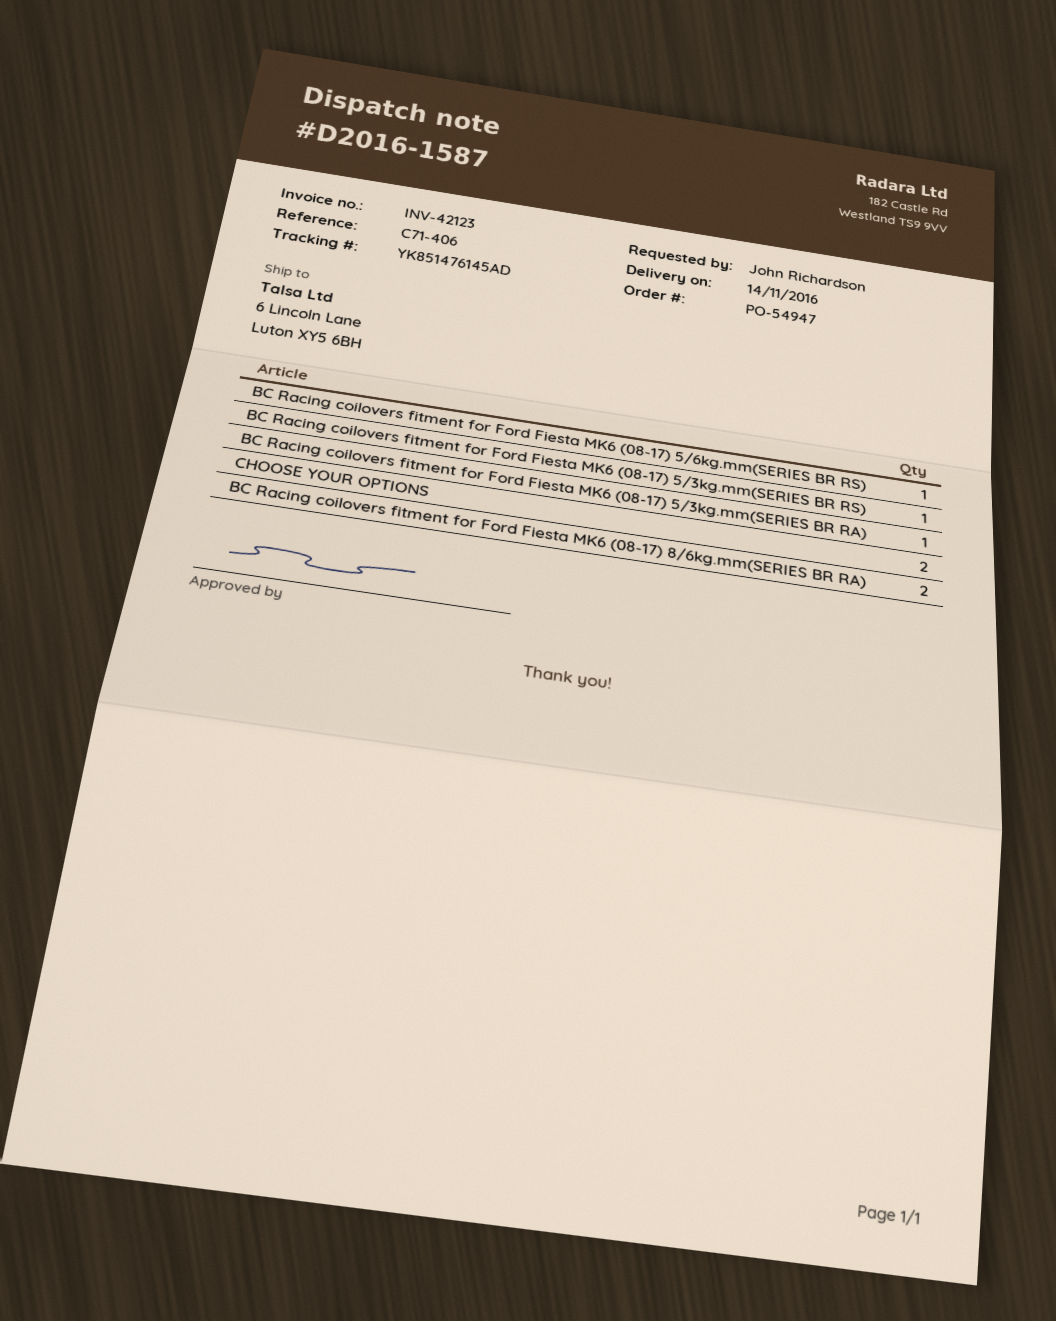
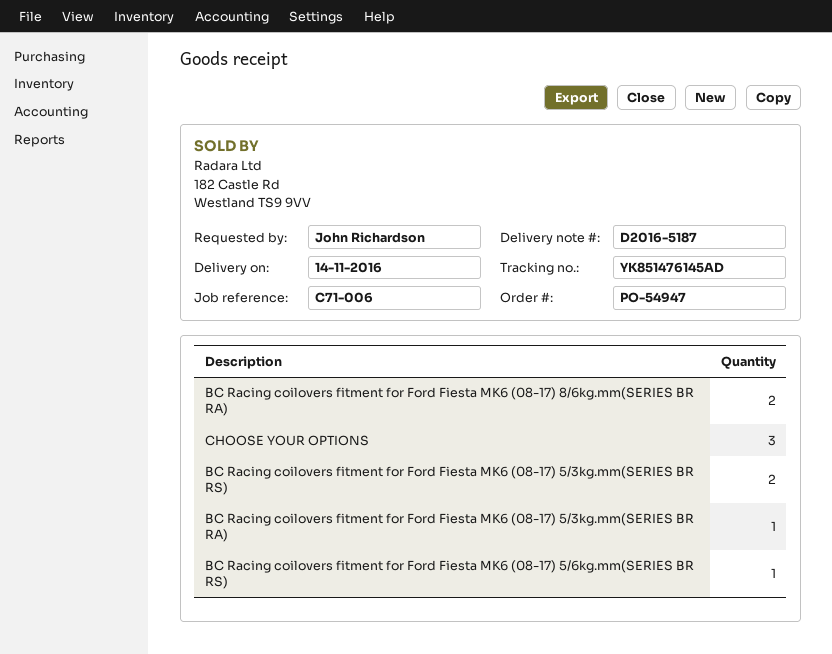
delivery note number: D2016-1587 -> D2016-5187
reference: C71-406 -> C71-006
BC Racing coilovers fitment for Ford Fiesta MK6 (08-17) 5/3kg.mm(SERIES BR RS): 1 -> 2
CHOOSE YOUR OPTIONS: 2 -> 3

